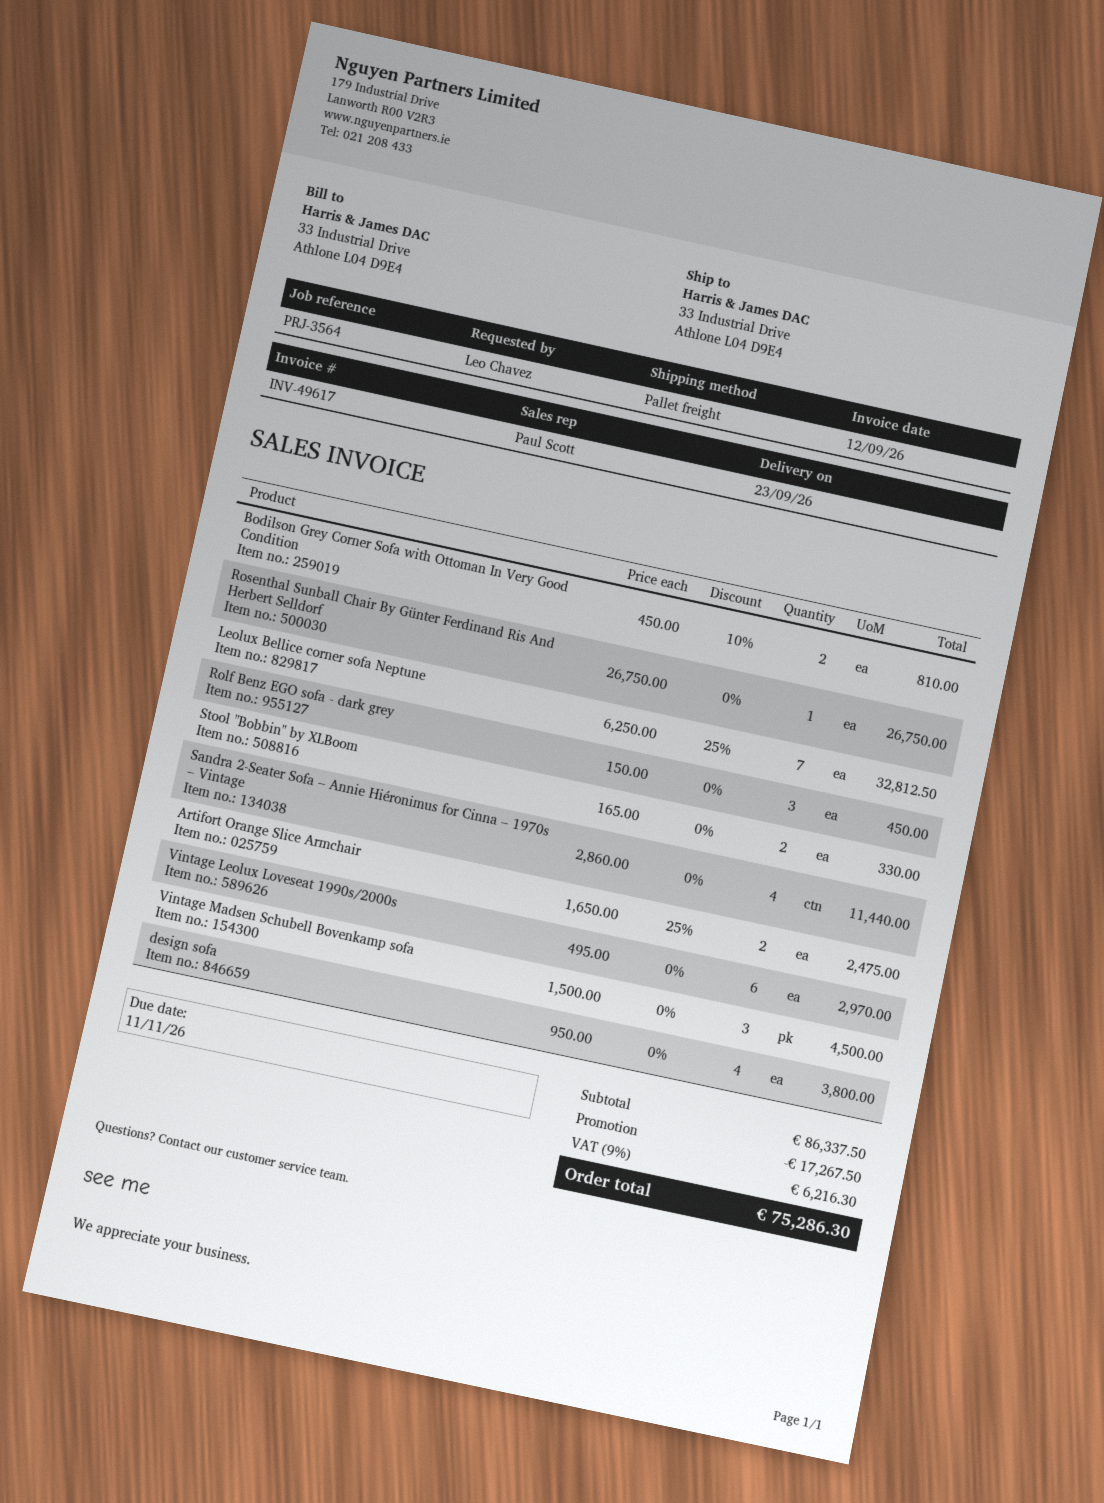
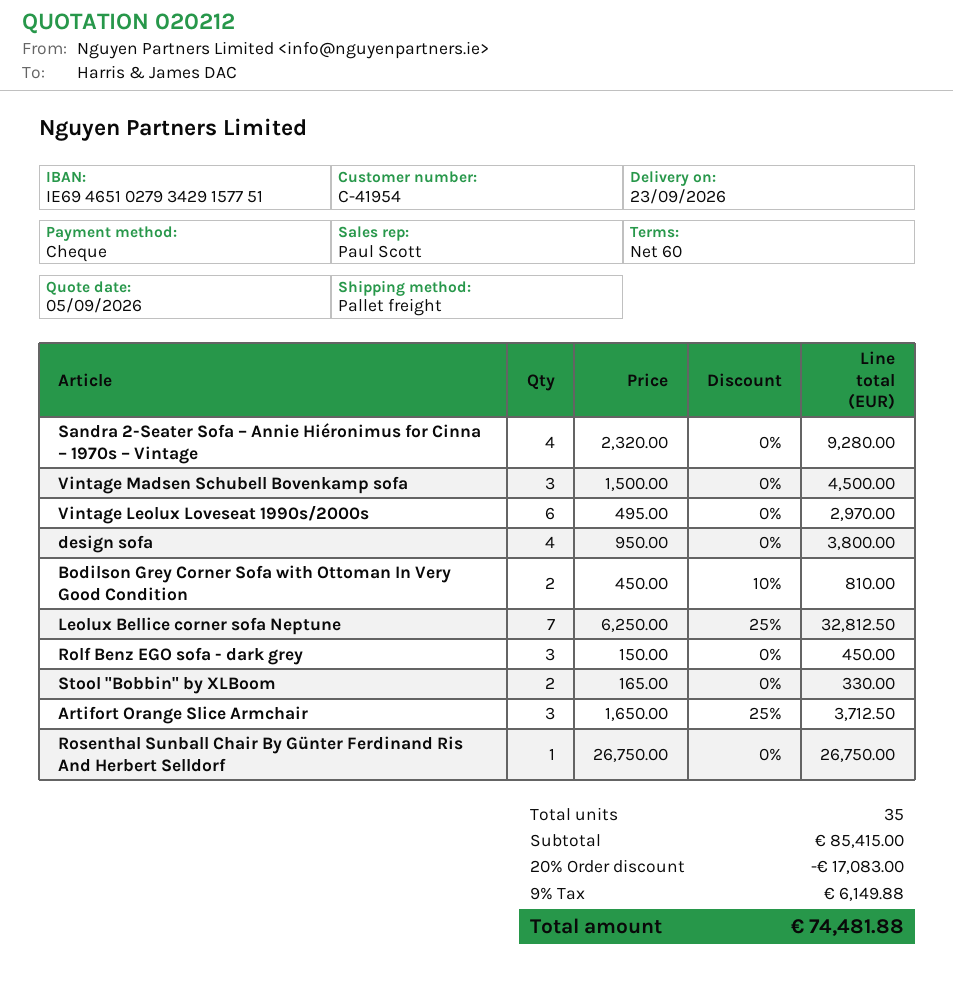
Sandra 2-Seater Sofa – Annie Hiéronimus for Cinna – 1970s – Vintage: 4 x 2860.00 = 11440.00 -> 4 x 2320.00 = 9280.00
Artifort Orange Slice Armchair: 2 x 1650.00 - 25% = 2475.00 -> 3 x 1650.00 - 25% = 3712.50
subtotal: 86337.50 -> 85415.00
discount: 17267.50 -> 17083.00
tax: 9% = 6216.30 -> 9% = 6149.88
total: 75286.30 -> 74481.88

